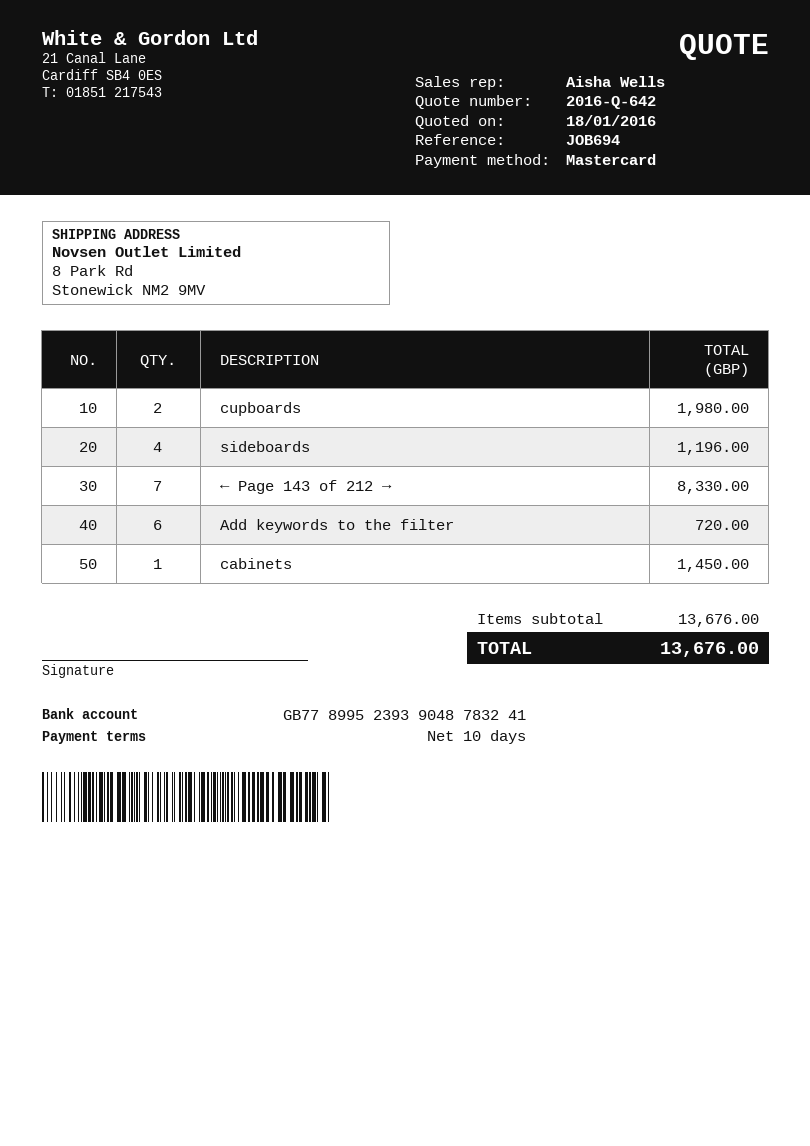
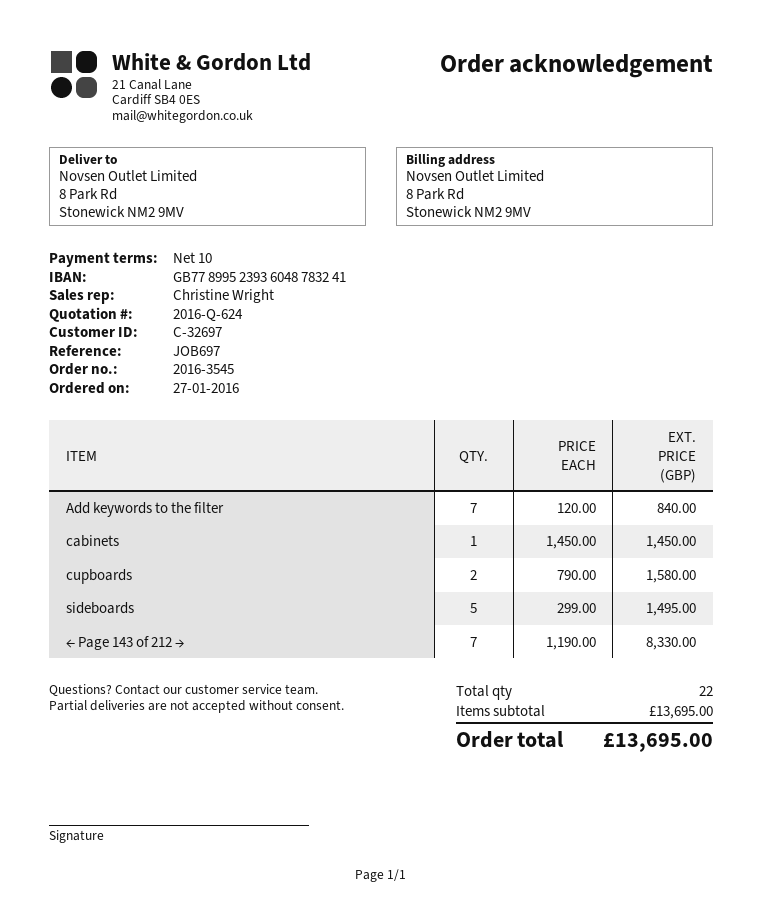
quote number: 2016-Q-642 -> 2016-Q-624
reference: JOB694 -> JOB697
sales rep: Aisha Wells -> Christine Wright
bank account: GB77899523939048783241 -> GB77899523936048783241
cupboards: 2 for 1980.00 -> 2 for 1580.00
sideboards: 4 for 1196.00 -> 5 for 1495.00
Add keywords to the filter: 6 for 720.00 -> 7 for 840.00
subtotal: 13676.00 -> 13695.00
total: 13676.00 -> 13695.00

